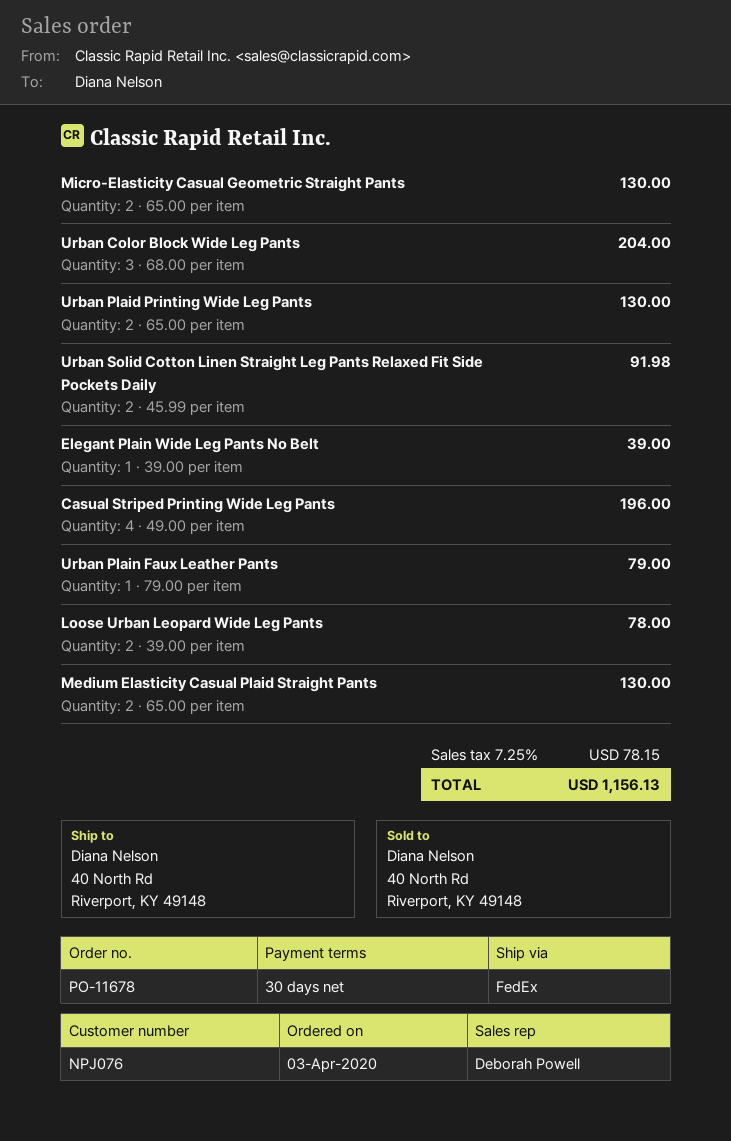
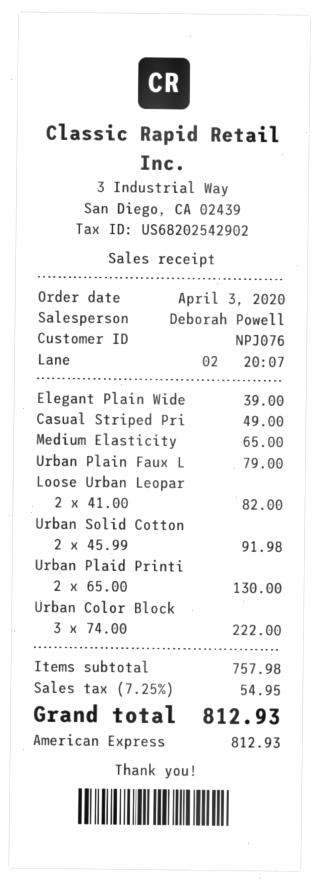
Micro-Elasticity Casual Geometric Straight Pants: 2 x 65.00 = 130.00 -> none
Urban Color Block Wide Leg Pants: 3 x 68.00 = 204.00 -> 3 x 74.00 = 222.00
Casual Striped Printing Wide Leg Pants: 4 x 49.00 = 196.00 -> 1 x 49.00 = 49.00
Loose Urban Leopard Wide Leg Pants: 2 x 39.00 = 78.00 -> 2 x 41.00 = 82.00
Medium Elasticity Casual Plaid Straight Pants: 2 x 65.00 = 130.00 -> 1 x 65.00 = 65.00
tax: 7.25% = 78.15 -> 7.25% = 54.95
total: 1156.13 -> 812.93

